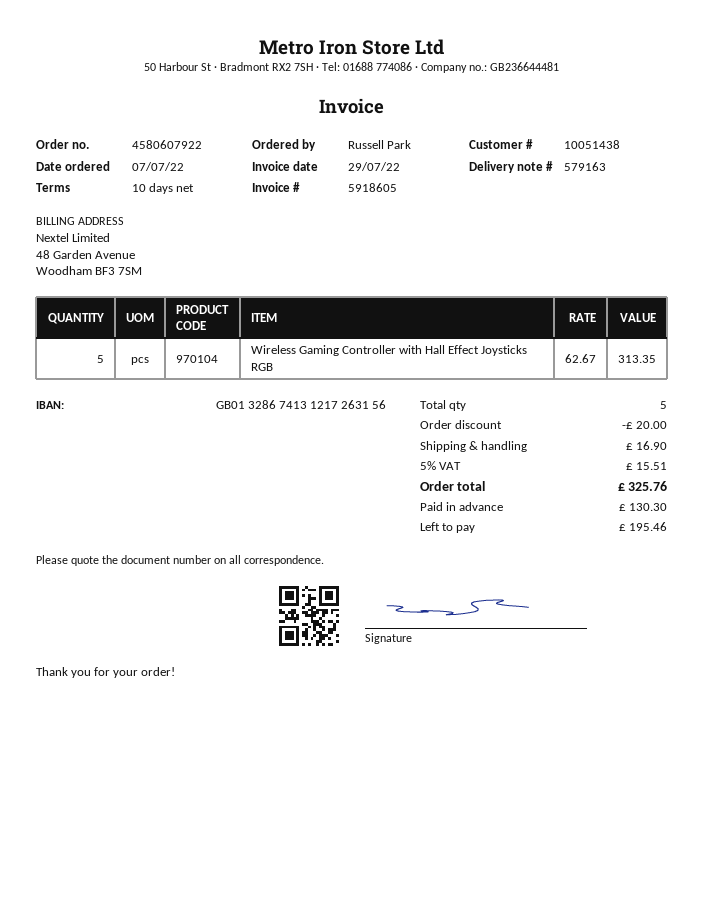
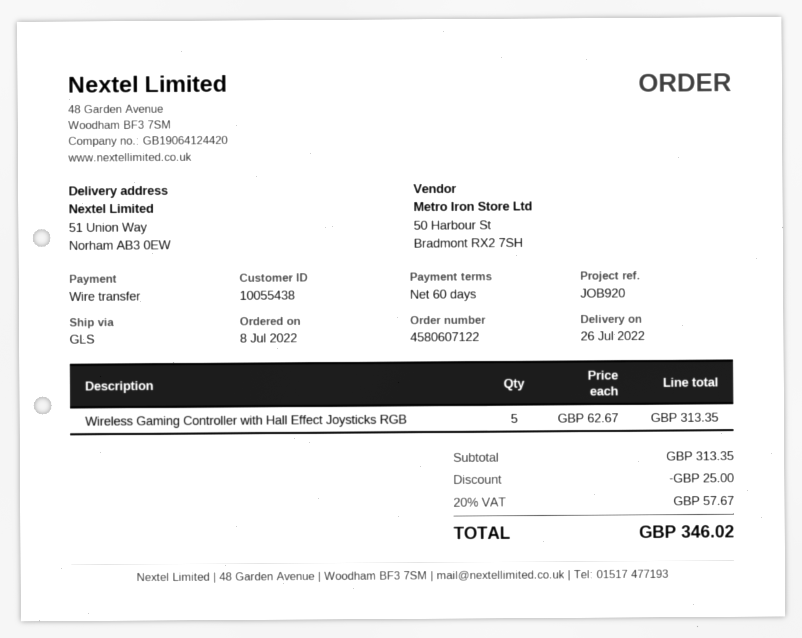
order number: 4580607922 -> 4580607122
order date: 2022-07-07 -> 2022-07-08
payment terms: 10 days -> 60 days
customer number: 10051438 -> 10055438
discount: 20.00 -> 25.00
shipping: 16.90 -> none
tax: 5% = 15.51 -> 20% = 57.67
total: 325.76 -> 346.02

